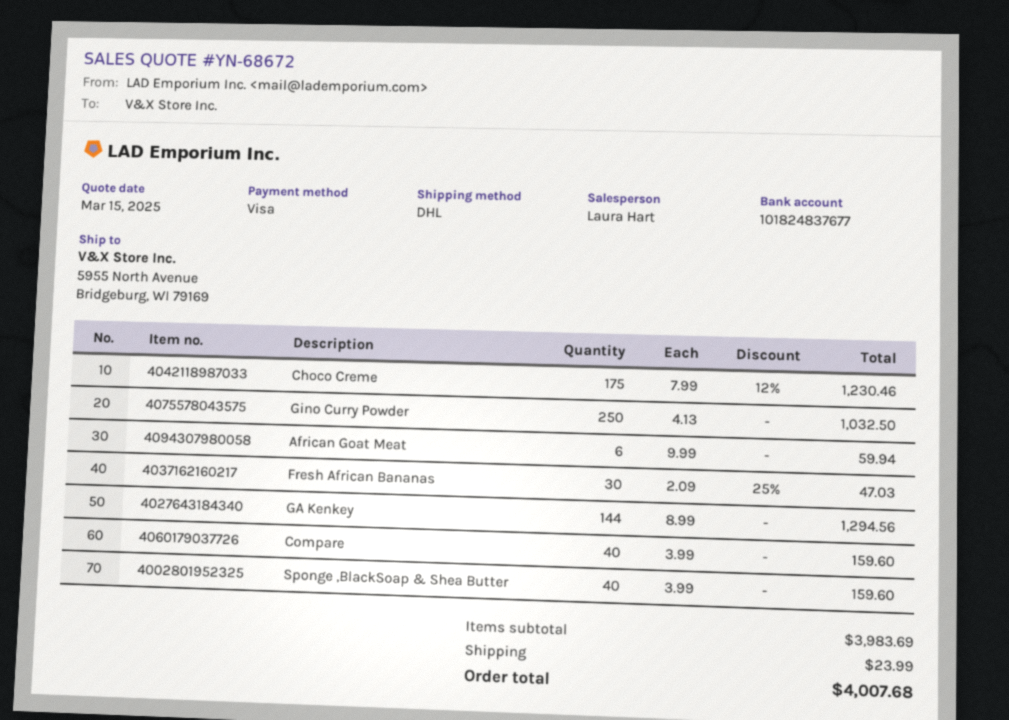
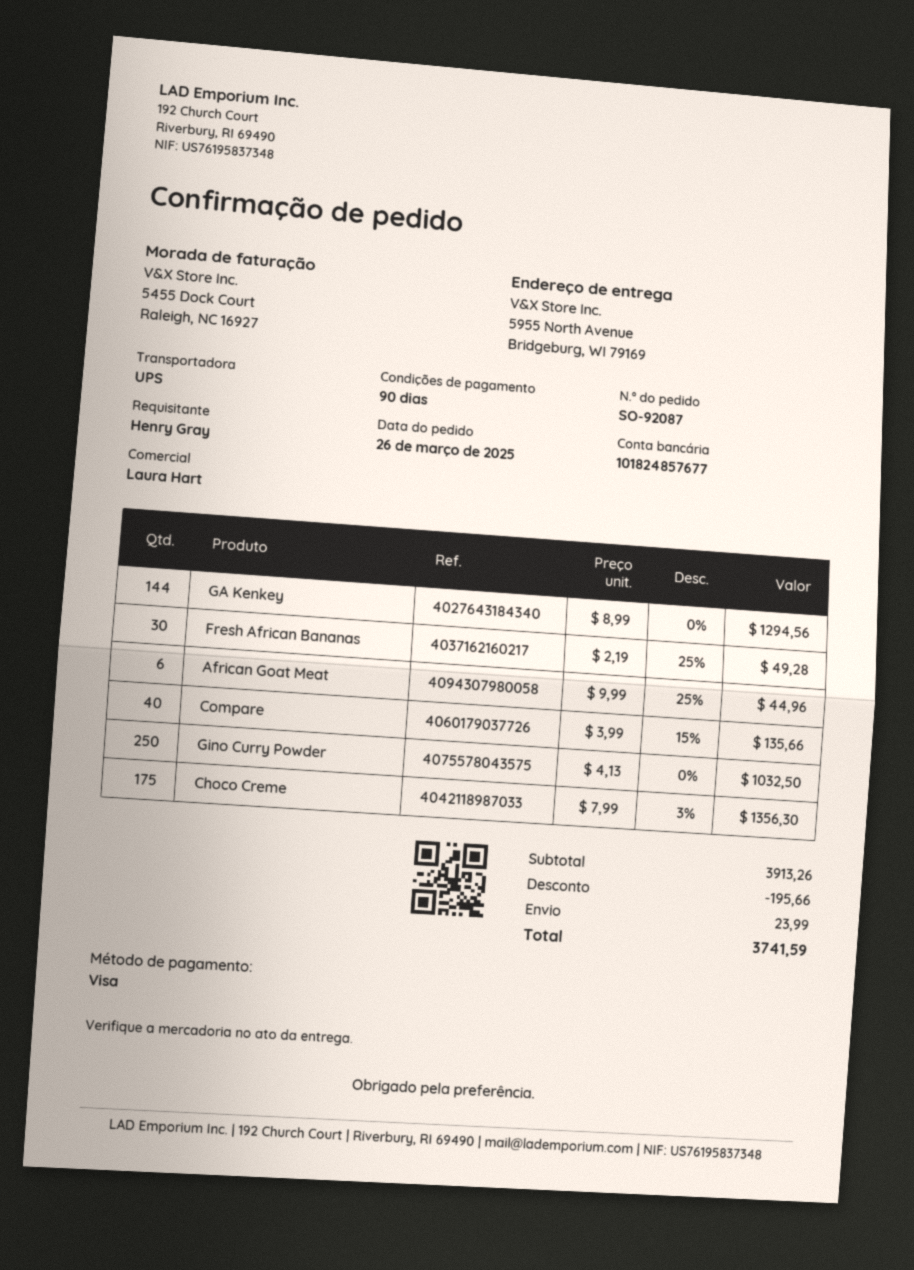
bank account: 101824837677 -> 101824857677
shipping method: DHL -> UPS
Choco Creme: 175 x 7.99 - 12% = 1230.46 -> 175 x 7.99 - 3% = 1356.30
African Goat Meat: 6 x 9.99 = 59.94 -> 6 x 9.99 - 25% = 44.96
Fresh African Bananas: 30 x 2.09 - 25% = 47.03 -> 30 x 2.19 - 25% = 49.28
Compare: 40 x 3.99 = 159.60 -> 40 x 3.99 - 15% = 135.66
Sponge ,BlackSoap & Shea Butter: 40 x 3.99 = 159.60 -> none
subtotal: 3983.69 -> 3913.26
discount: none -> 195.66
total: 4007.68 -> 3741.59

